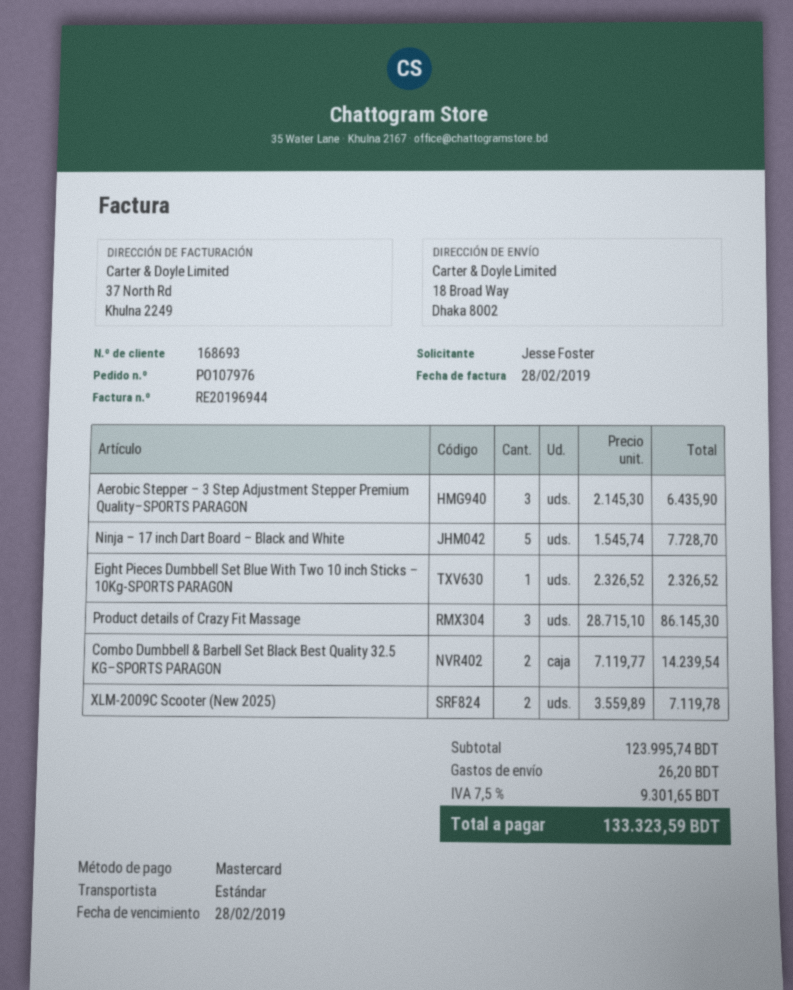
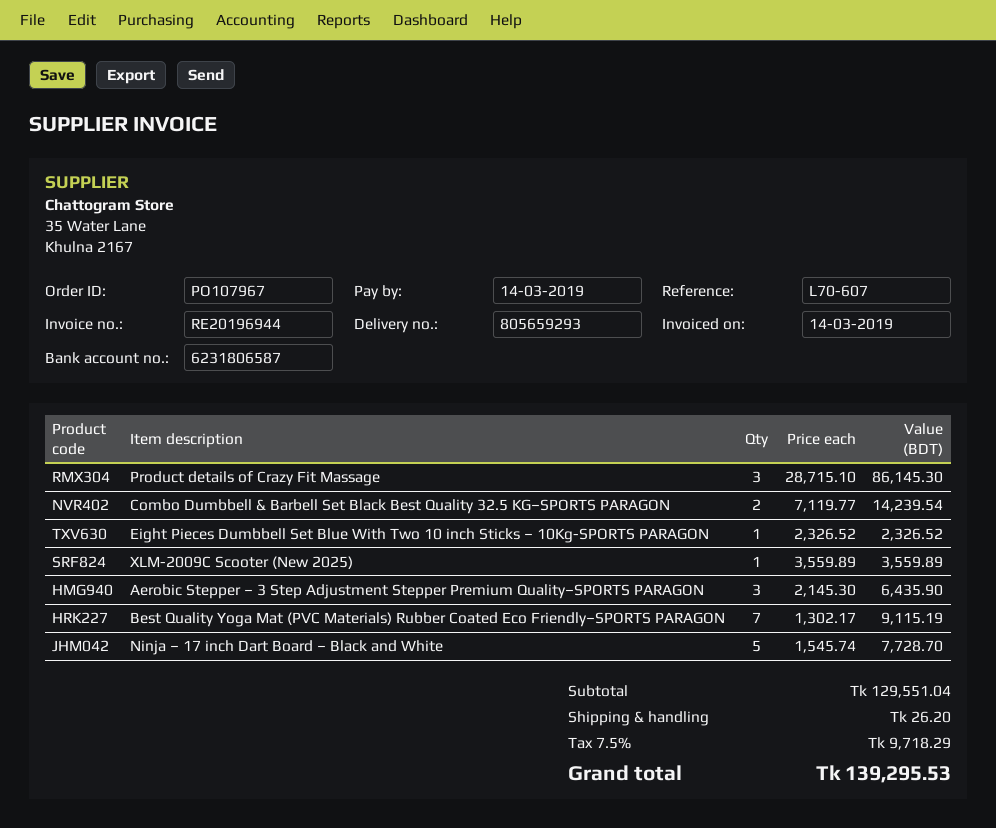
order number: PO107976 -> PO107967
invoice date: 2019-02-28 -> 2019-03-14
due date: 2019-02-28 -> 2019-03-14
XLM-2009C Scooter (New 2025): 2 x 3559.89 = 7119.78 -> 1 x 3559.89 = 3559.89
Best Quality Yoga Mat (PVC Materials) Rubber Coated Eco Friendly–SPORTS PARAGON: none -> 7 x 1302.17 = 9115.19
subtotal: 123995.74 -> 129551.04
tax: 7.5% = 9301.65 -> 7.5% = 9718.29
total: 133323.59 -> 139295.53

